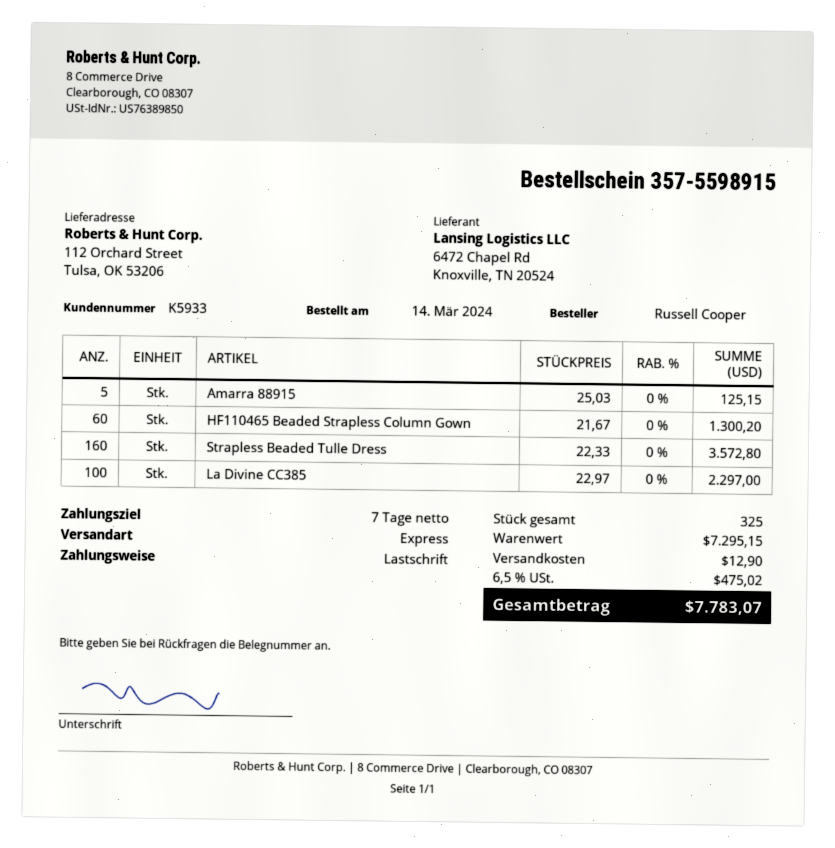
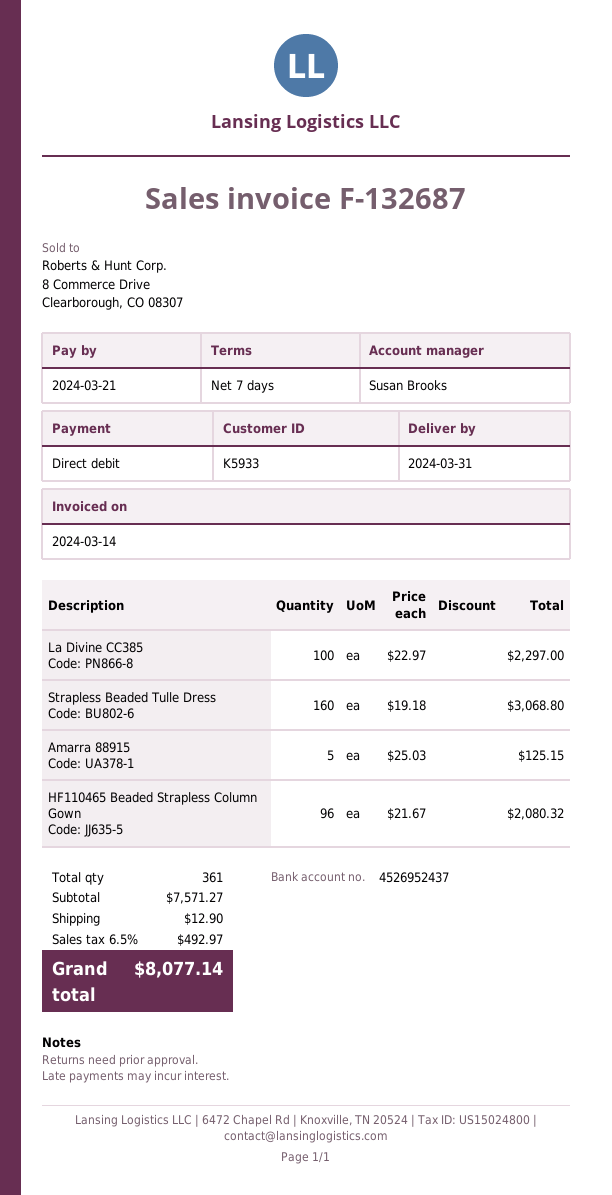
HF110465 Beaded Strapless Column Gown: 60 x 21.67 = 1300.20 -> 96 x 21.67 = 2080.32
Strapless Beaded Tulle Dress: 160 x 22.33 = 3572.80 -> 160 x 19.18 = 3068.80
total quantity: 325 -> 361
subtotal: 7295.15 -> 7571.27
tax: 6.5% = 475.02 -> 6.5% = 492.97
total: 7783.07 -> 8077.14

